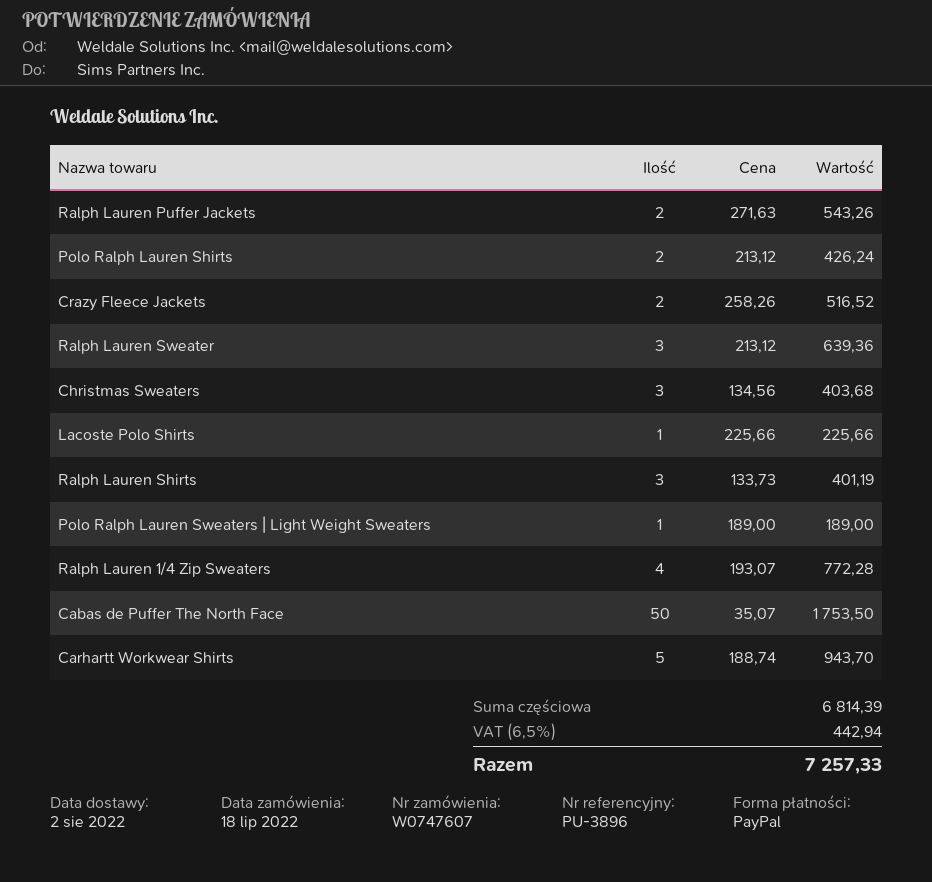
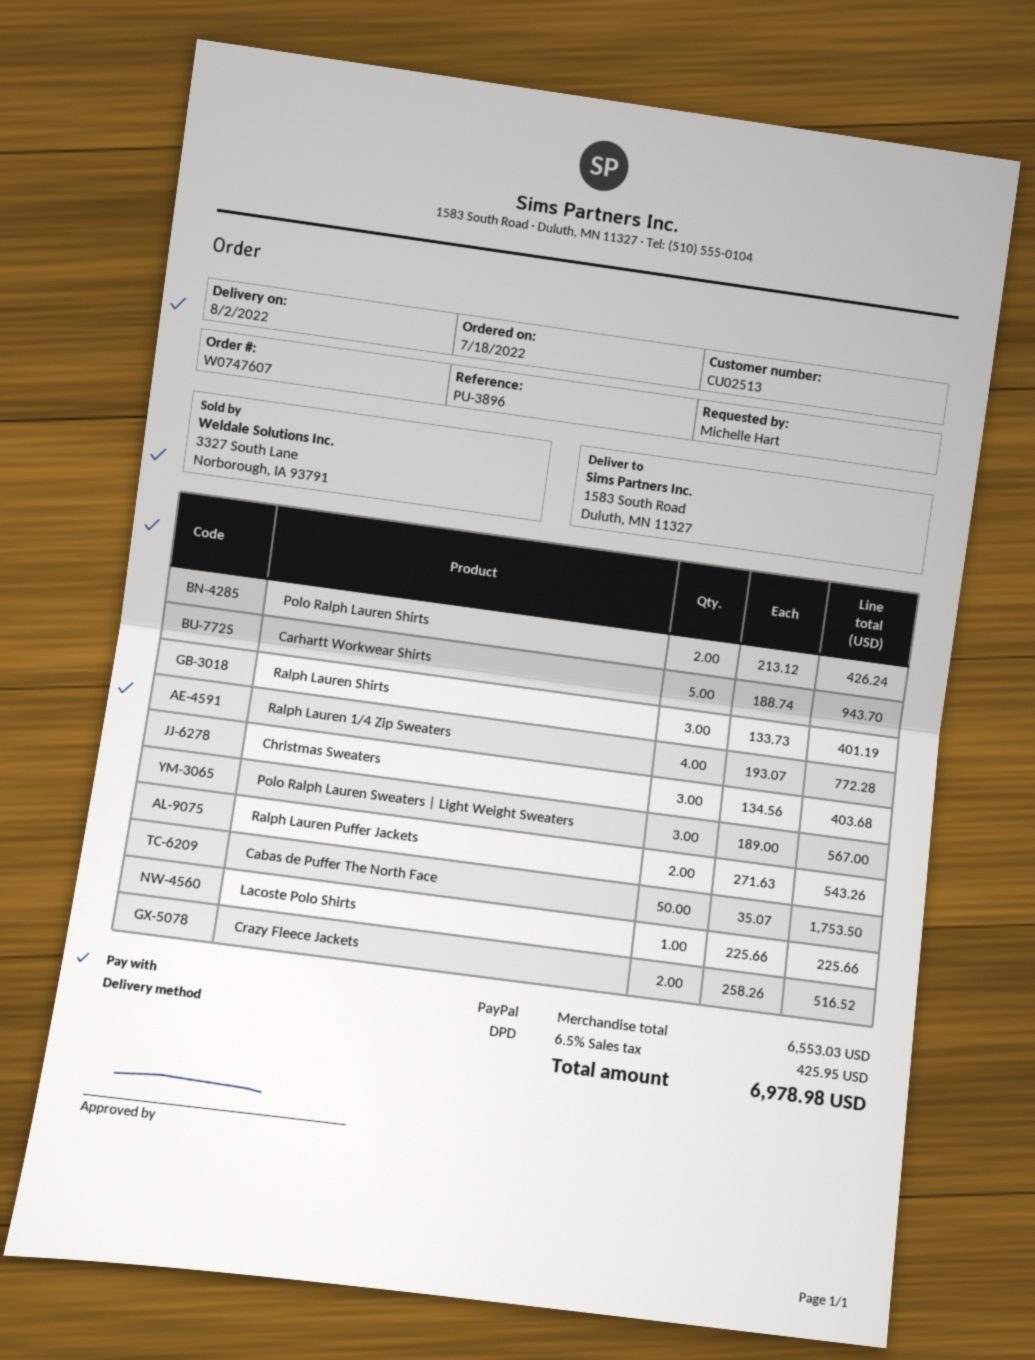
Ralph Lauren Sweater: 3 x 213.12 = 639.36 -> none
Polo Ralph Lauren Sweaters | Light Weight Sweaters: 1 x 189.00 = 189.00 -> 3 x 189.00 = 567.00
subtotal: 6814.39 -> 6553.03
tax: 6.5% = 442.94 -> 6.5% = 425.95
total: 7257.33 -> 6978.98

